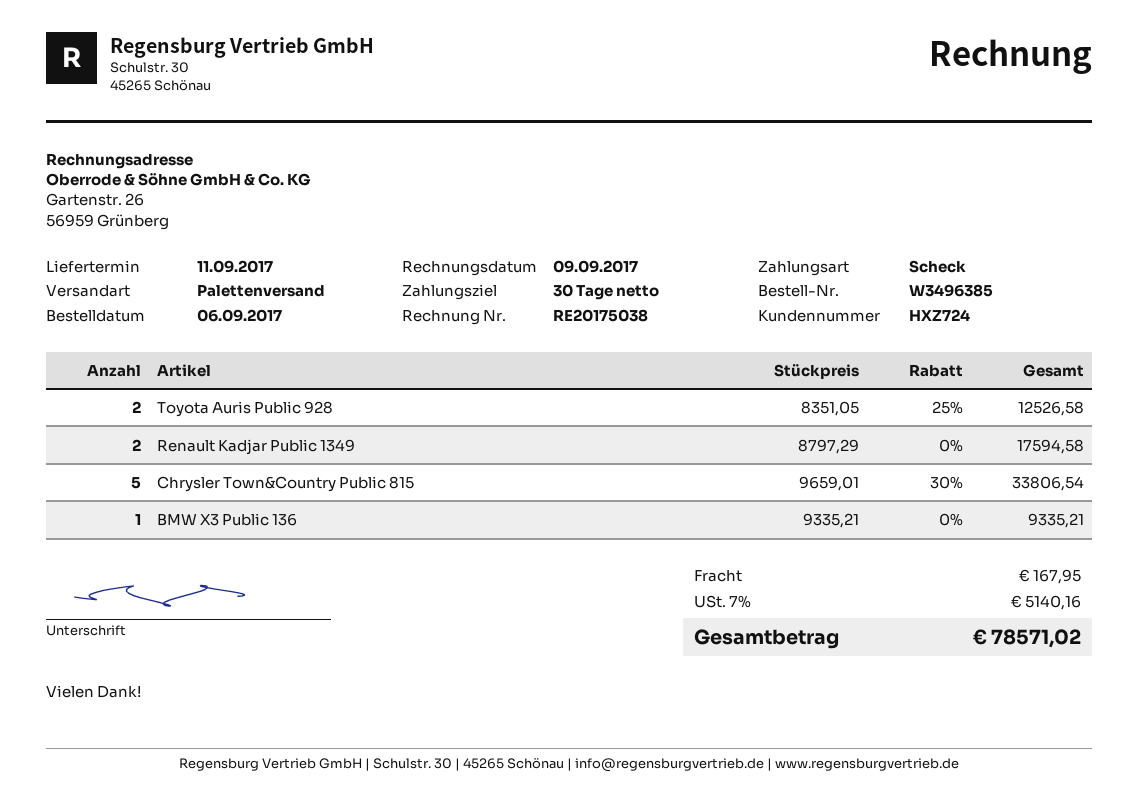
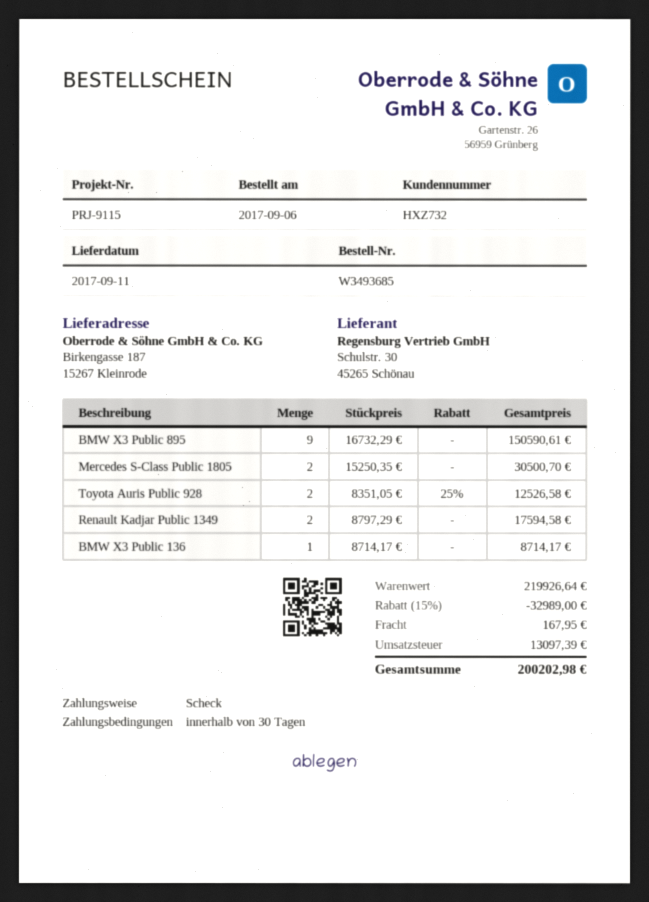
order number: W3496385 -> W3493685
customer number: HXZ724 -> HXZ732
Chrysler Town&Country Public 815: 5 x 9659.01 - 30% = 33806.54 -> none
BMW X3 Public 136: 1 x 9335.21 = 9335.21 -> 1 x 8714.17 = 8714.17
BMW X3 Public 895: none -> 9 x 16732.29 = 150590.61
Mercedes S-Class Public 1805: none -> 2 x 15250.35 = 30500.70
discount: none -> 15% = 32989.00
tax: 5140.16 -> 13097.39
total: 78571.02 -> 200202.98

